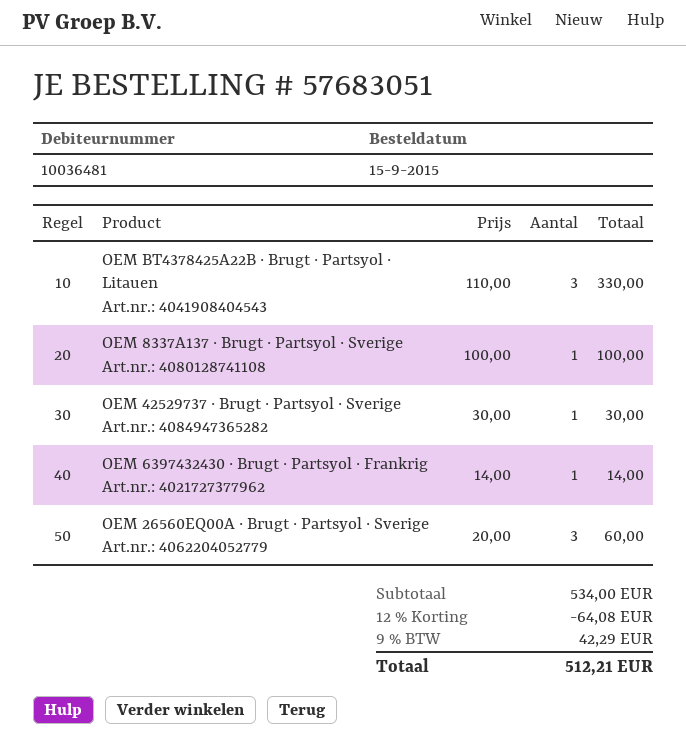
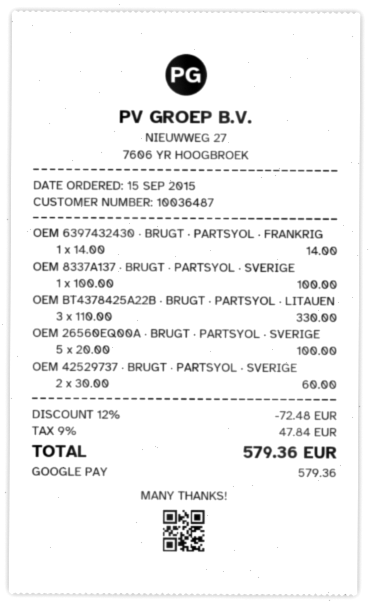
customer number: 10036481 -> 10036487
OEM 42529737 · Brugt · Partsyol · Sverige: 1 x 30.00 = 30.00 -> 2 x 30.00 = 60.00
OEM 26560EQ00A · Brugt · Partsyol · Sverige: 3 x 20.00 = 60.00 -> 5 x 20.00 = 100.00
discount: 12% = 64.08 -> 12% = 72.48
tax: 9% = 42.29 -> 9% = 47.84
total: 512.21 -> 579.36

